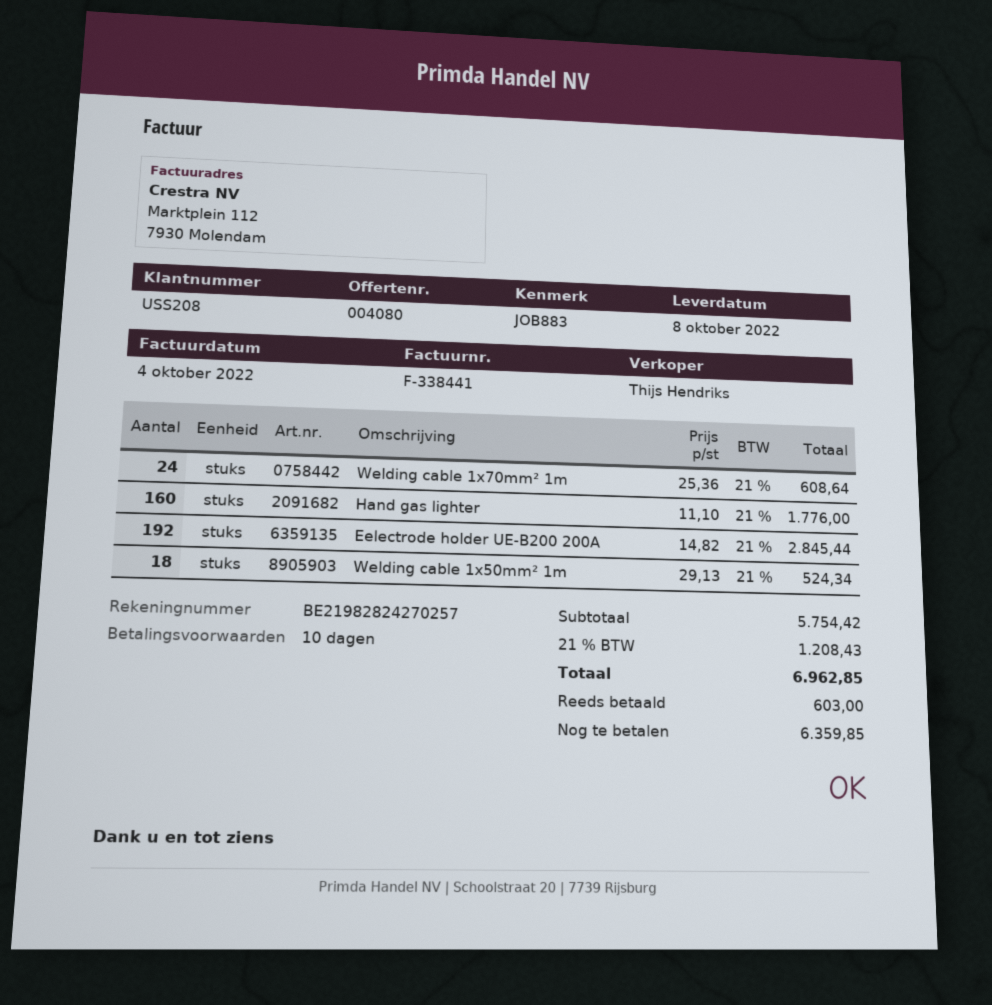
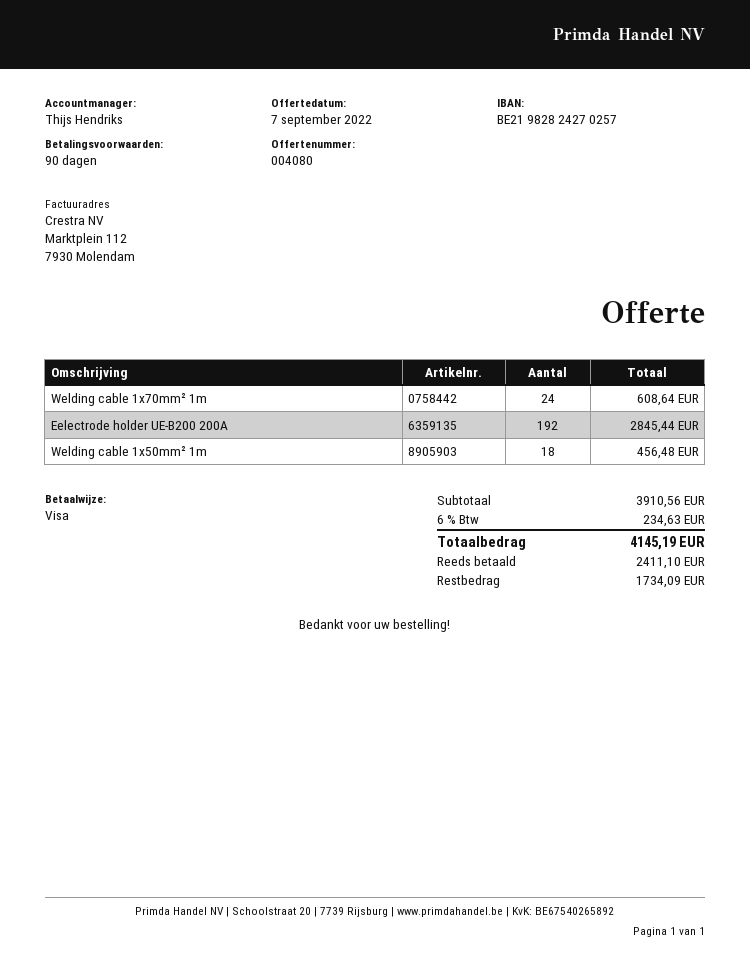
payment terms: 10 days -> 90 days
Hand gas lighter: 160 for 1776.00 -> none
Welding cable 1x50mm² 1m: 18 for 524.34 -> 18 for 456.48
subtotal: 5754.42 -> 3910.56
tax: 21% = 1208.43 -> 6% = 234.63
total: 6962.85 -> 4145.19
deposit: 603.00 -> 2411.10
balance: 6359.85 -> 1734.09

